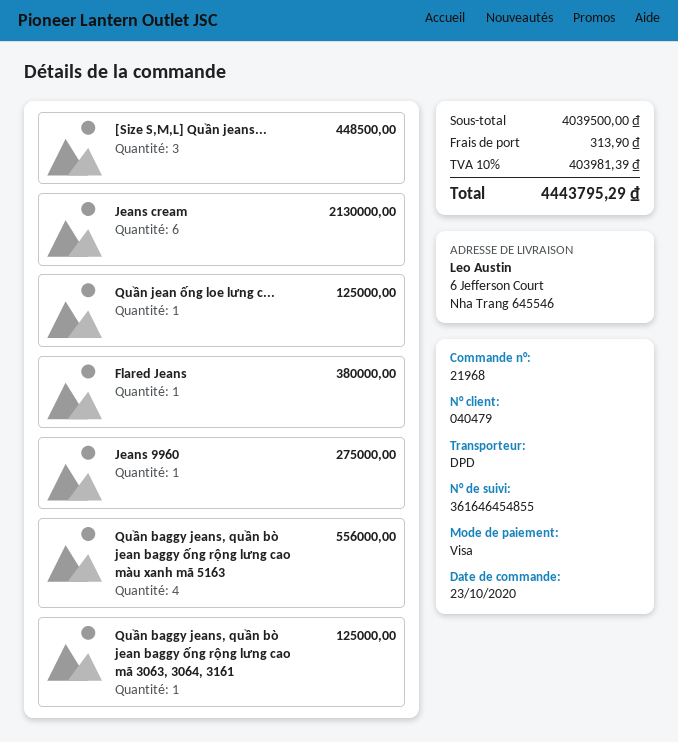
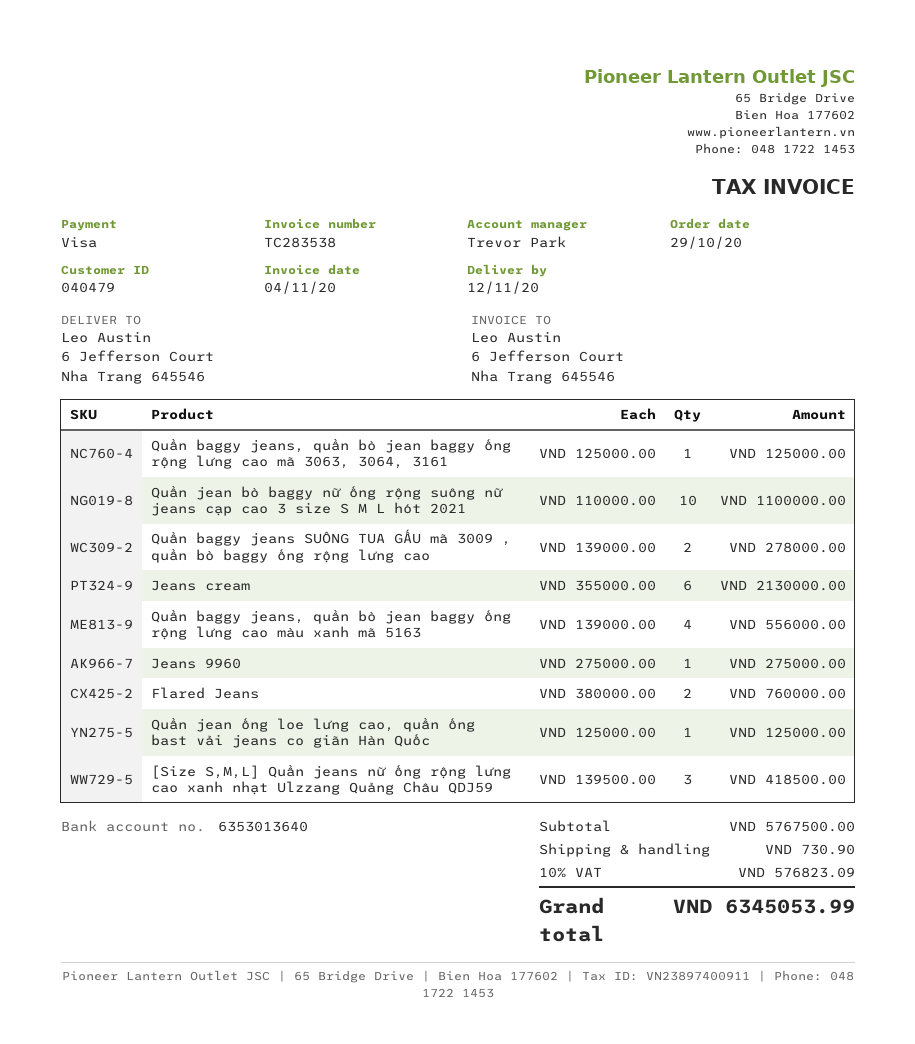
order date: 2020-10-23 -> 2020-10-29
[Size S,M,L] Quần jeans...: 3 for 448500.00 -> 3 for 418500.00
Flared Jeans: 1 for 380000.00 -> 2 for 760000.00
Quần jean bò baggy nữ ống rộng suông nữ jeans cạp cao 3 size S M L hót 2021: none -> 10 for 1100000.00
Quần baggy jeans SUÔNG TUA GẤU mã 3009 , quần bò baggy ống rộng lưng cao: none -> 2 for 278000.00
subtotal: 4039500.00 -> 5767500.00
shipping: 313.90 -> 730.90
tax: 10% = 403981.39 -> 10% = 576823.09
total: 4443795.29 -> 6345053.99

